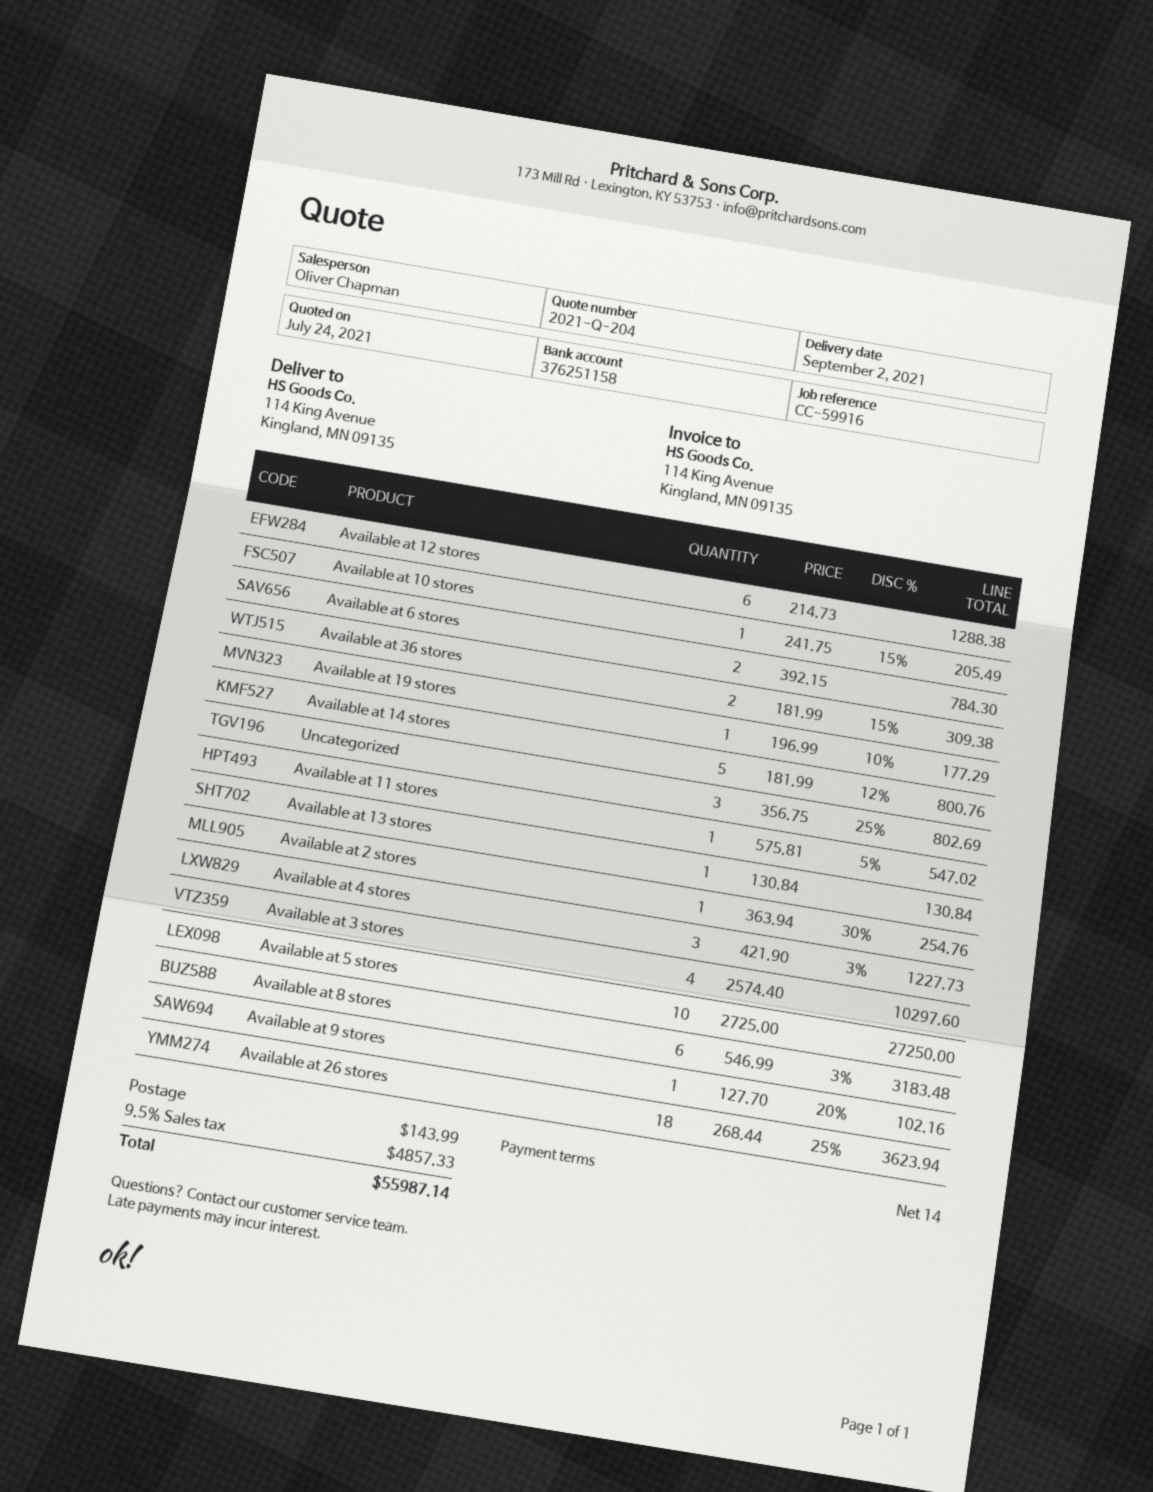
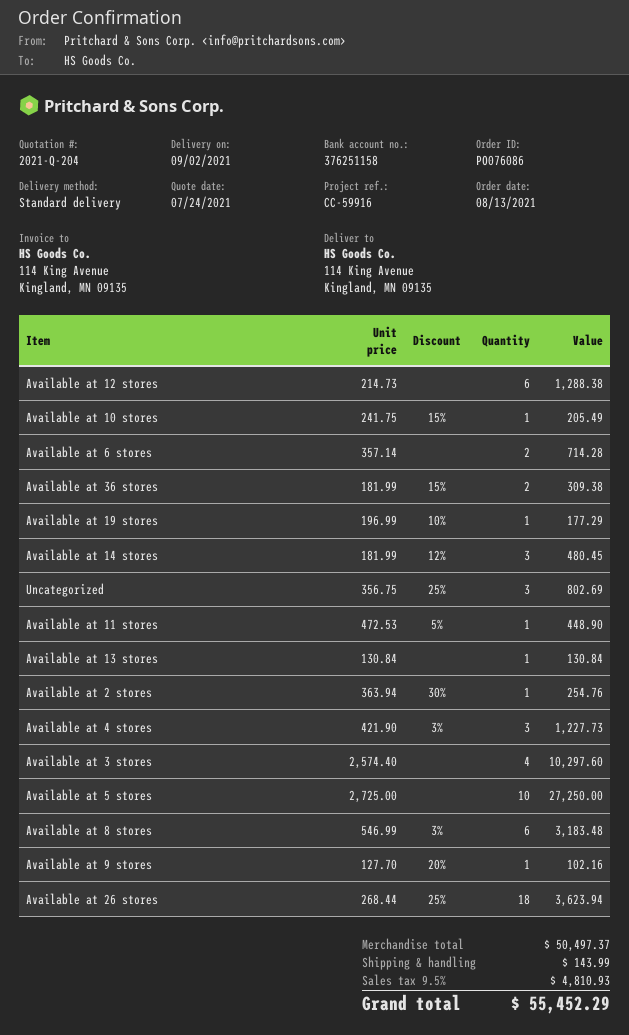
Available at 6 stores: 2 x 392.15 = 784.30 -> 2 x 357.14 = 714.28
Available at 14 stores: 5 x 181.99 - 12% = 800.76 -> 3 x 181.99 - 12% = 480.45
Available at 11 stores: 1 x 575.81 - 5% = 547.02 -> 1 x 472.53 - 5% = 448.90
tax: 9.5% = 4857.33 -> 9.5% = 4810.93
total: 55987.14 -> 55452.29

